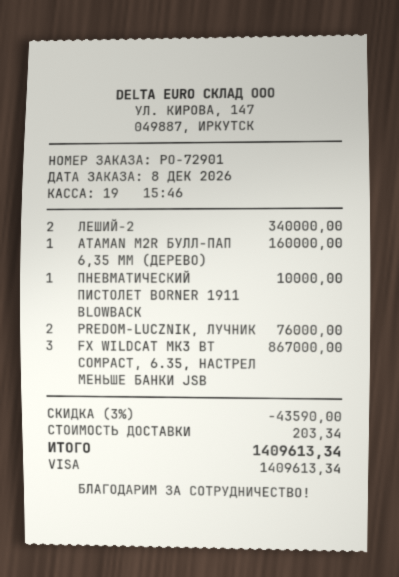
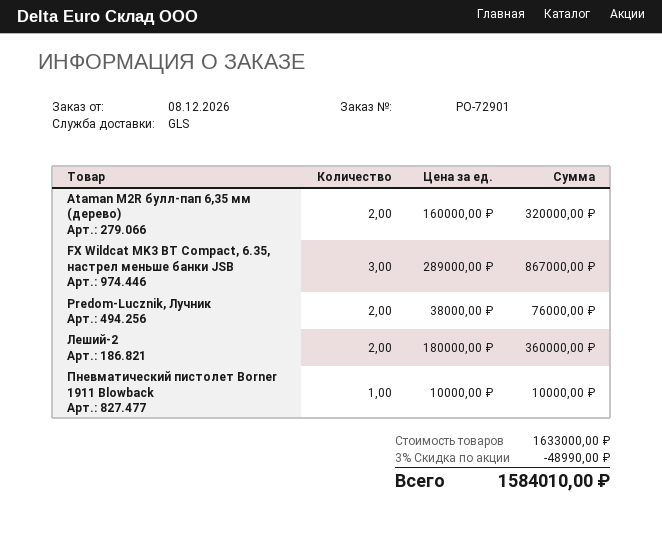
ЛЕШИЙ-2: 2 for 340000.00 -> 2 for 360000.00
ATAMAN M2R БУЛЛ-ПАП 6,35 ММ (ДЕРЕВО): 1 for 160000.00 -> 2 for 320000.00
discount: 3% = 43590.00 -> 3% = 48990.00
shipping: 203.34 -> none
total: 1409613.34 -> 1584010.00

